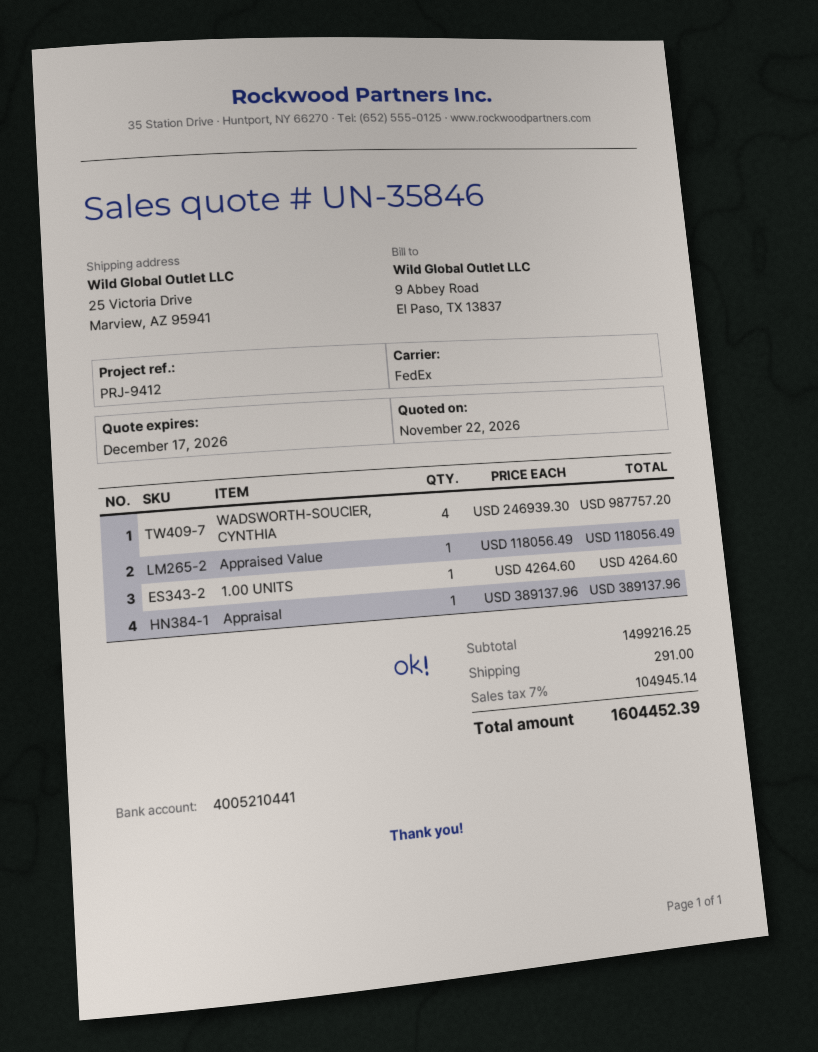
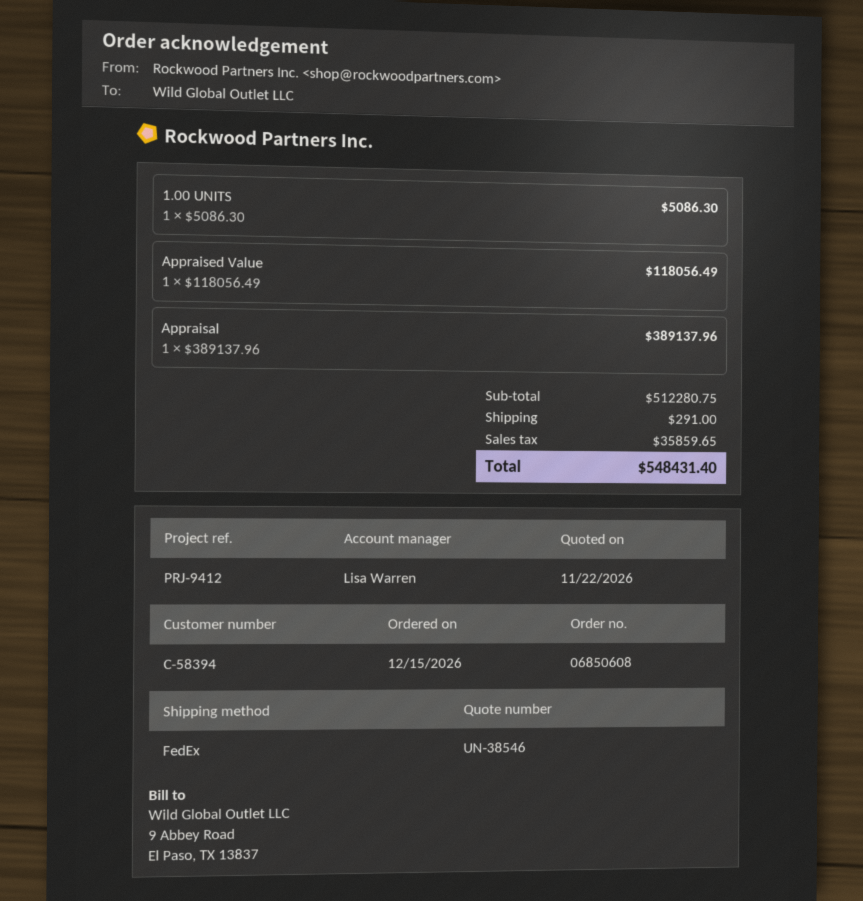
quote number: UN-35846 -> UN-38546
WADSWORTH-SOUCIER, CYNTHIA: 4 x 246939.30 = 987757.20 -> none
1.00 UNITS: 1 x 4264.60 = 4264.60 -> 1 x 5086.30 = 5086.30
subtotal: 1499216.25 -> 512280.75
tax: 104945.14 -> 35859.65
total: 1604452.39 -> 548431.40

